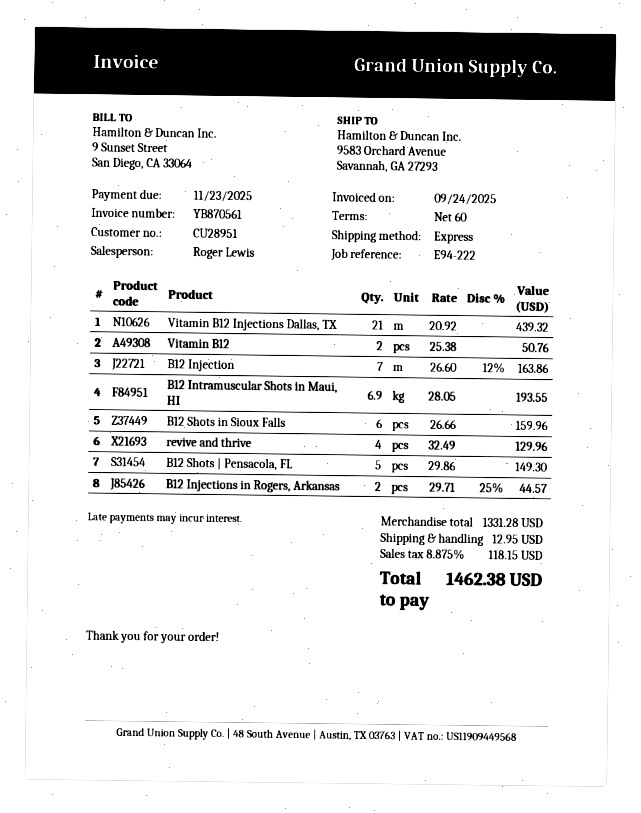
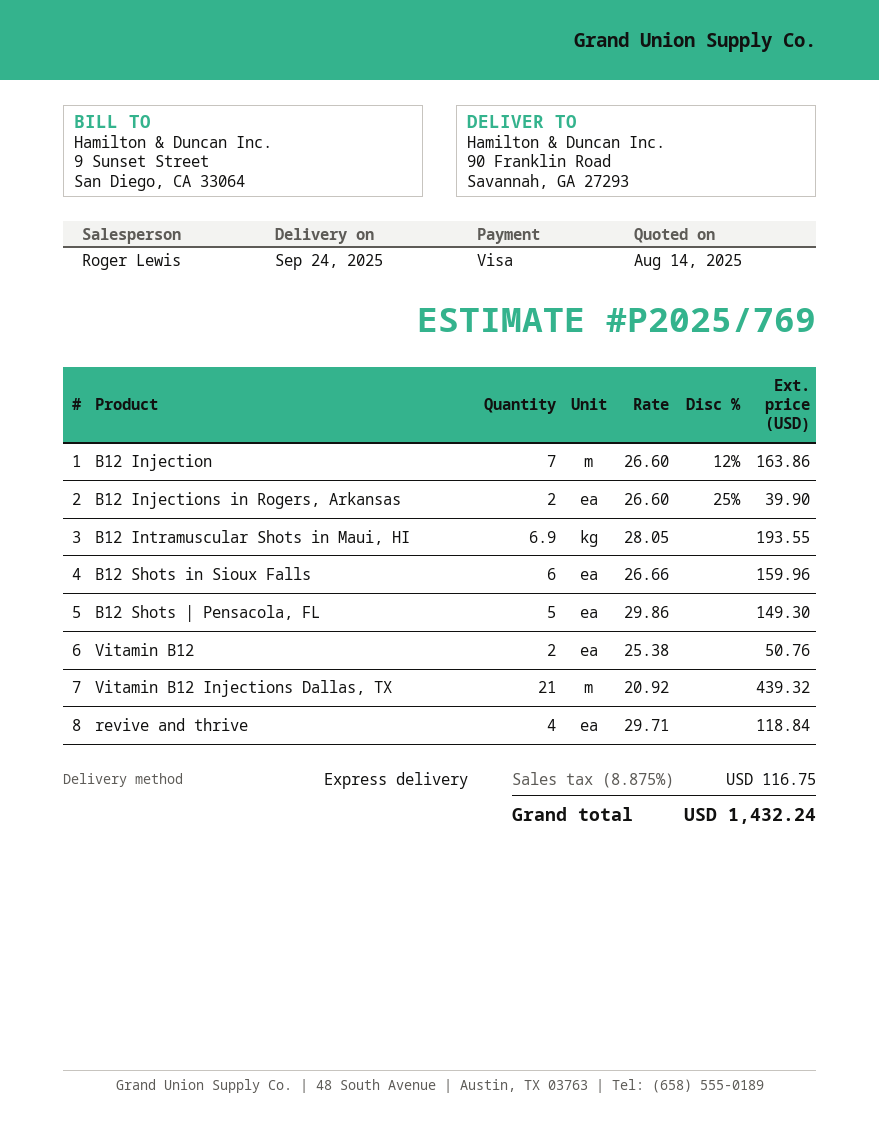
ship to: 9583 Orchard Avenue, Savannah, GA 27293 -> 90 Franklin Road, Savannah, GA 27293
revive and thrive: 4 x 32.49 = 129.96 -> 4 x 29.71 = 118.84
B12 Injections in Rogers, Arkansas: 2 x 29.71 - 25% = 44.57 -> 2 x 26.60 - 25% = 39.90
shipping: 12.95 -> none
tax: 8.875% = 118.15 -> 8.875% = 116.75
total: 1462.38 -> 1432.24

